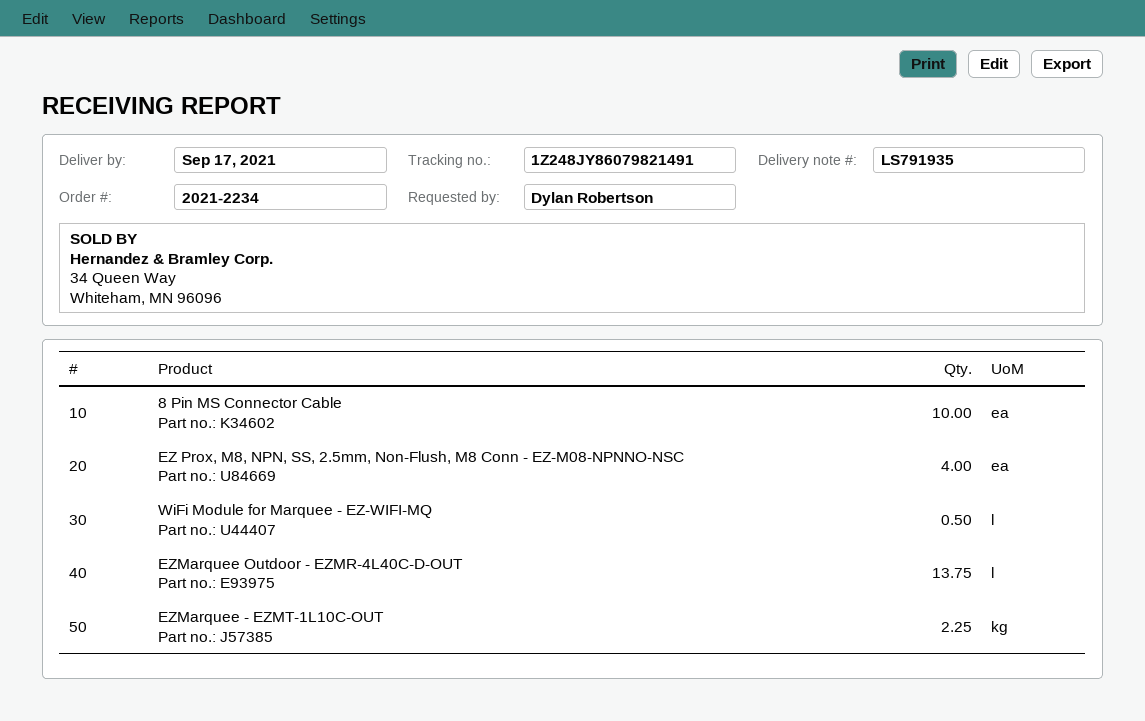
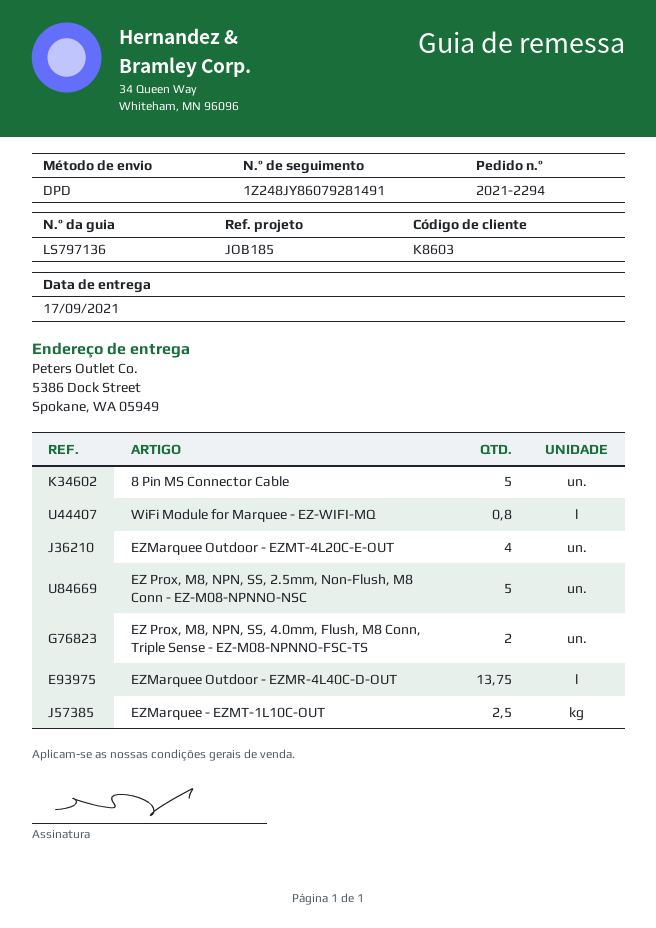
order number: 2021-2234 -> 2021-2294
delivery note number: LS791935 -> LS797136
tracking number: 1Z248JY86079821491 -> 1Z248JY86079281491
8 Pin MS Connector Cable: 10 -> 5
EZ Prox, M8, NPN, SS, 2.5mm, Non-Flush, M8 Conn - EZ-M08-NPNNO-NSC: 4 -> 5
WiFi Module for Marquee - EZ-WIFI-MQ: 0.5 -> 0.8
EZMarquee - EZMT-1L10C-OUT: 2.25 -> 2.5
EZMarquee Outdoor - EZMT-4L20C-E-OUT: none -> 4
EZ Prox, M8, NPN, SS, 4.0mm, Flush, M8 Conn, Triple Sense - EZ-M08-NPNNO-FSC-TS: none -> 2

